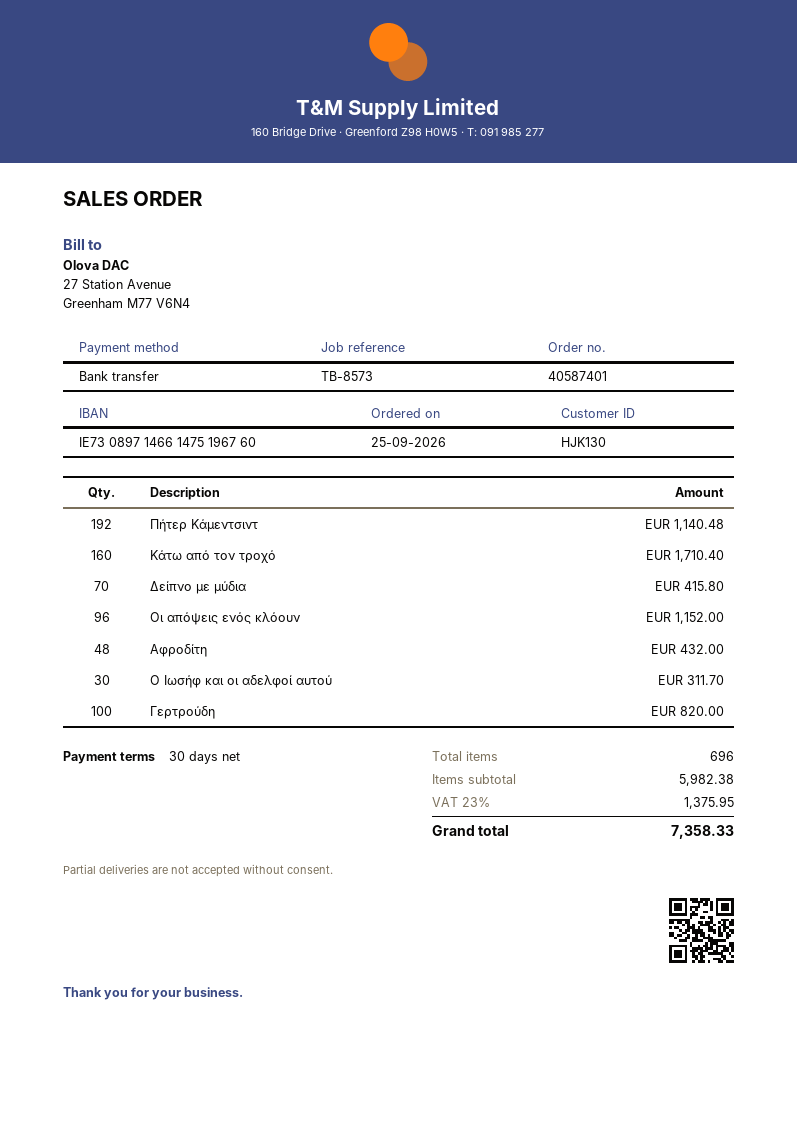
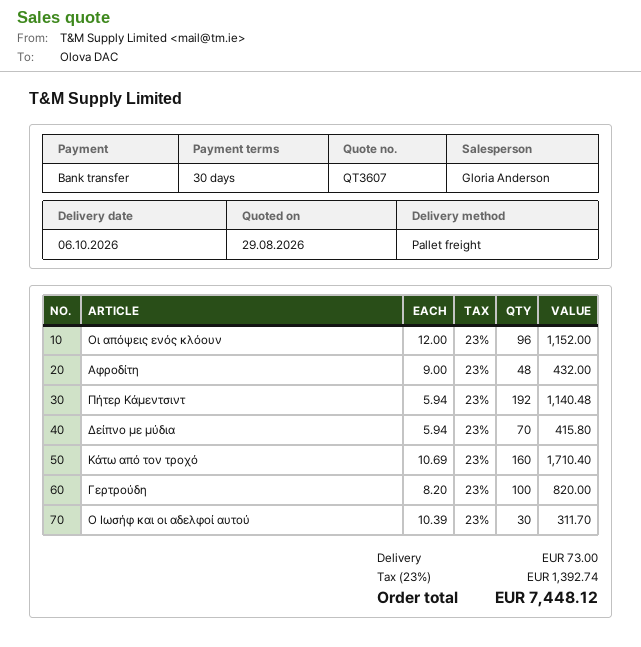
shipping: none -> 73.00
tax: 23% = 1375.95 -> 23% = 1392.74
total: 7358.33 -> 7448.12

